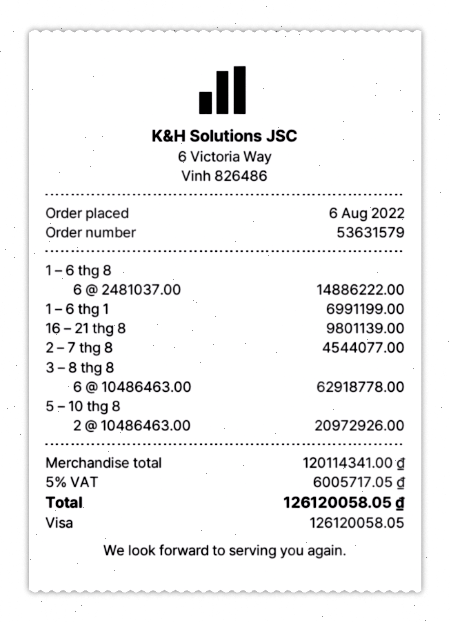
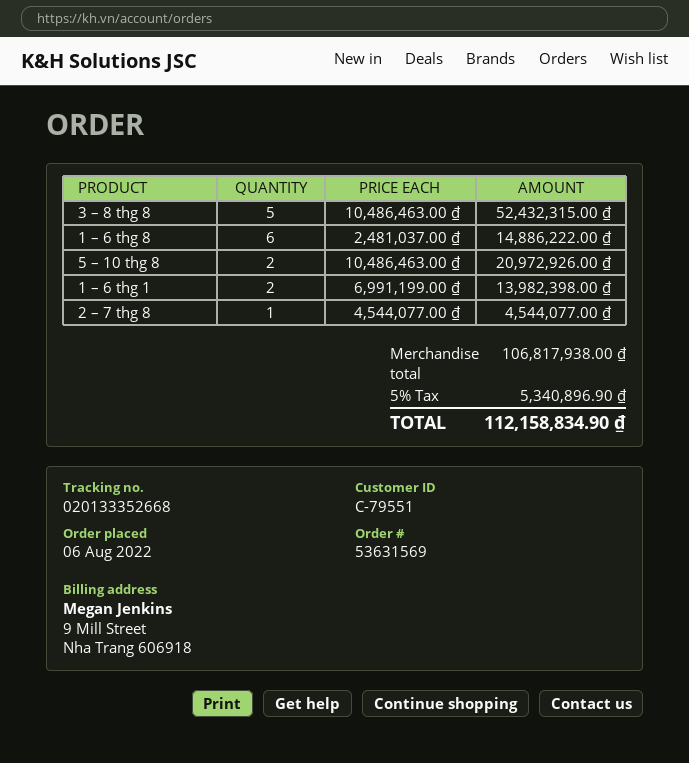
order number: 53631579 -> 53631569
1 – 6 thg 1: 1 x 6991199.00 = 6991199.00 -> 2 x 6991199.00 = 13982398.00
16 – 21 thg 8: 1 x 9801139.00 = 9801139.00 -> none
3 – 8 thg 8: 6 x 10486463.00 = 62918778.00 -> 5 x 10486463.00 = 52432315.00
subtotal: 120114341.00 -> 106817938.00
tax: 5% = 6005717.05 -> 5% = 5340896.90
total: 126120058.05 -> 112158834.90

